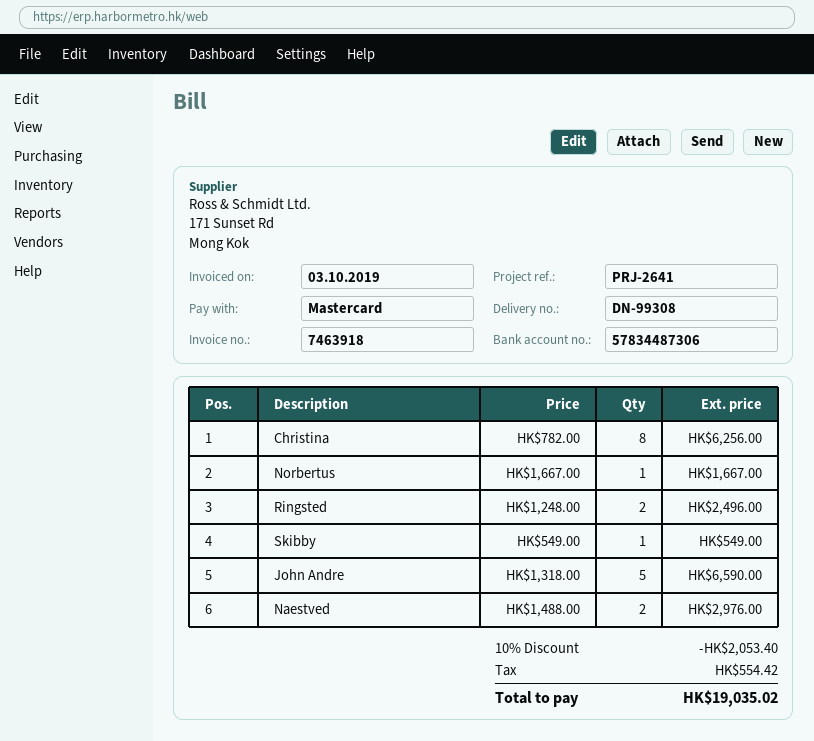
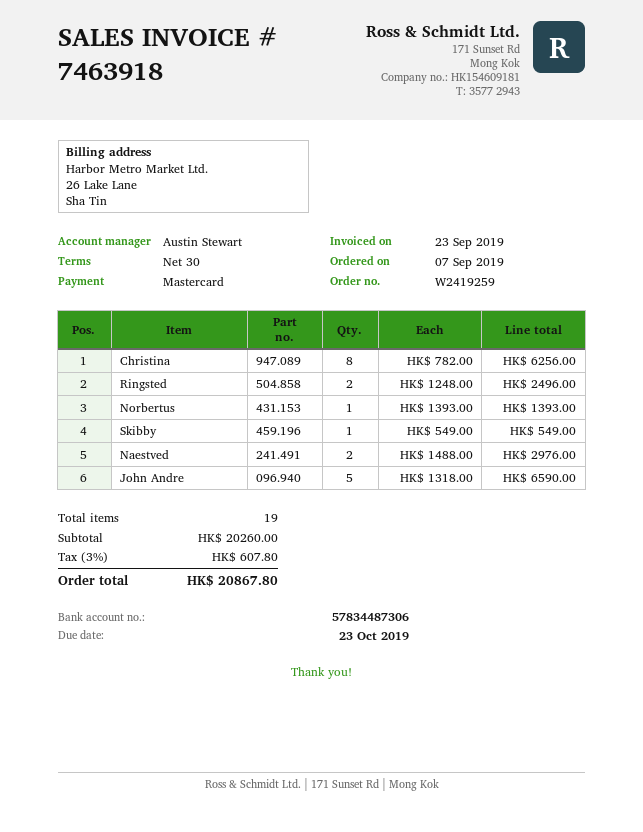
invoice date: 2019-10-03 -> 2019-09-23
Norbertus: 1 x 1667.00 = 1667.00 -> 1 x 1393.00 = 1393.00
discount: 10% = 2053.40 -> none
tax: 554.42 -> 607.80
total: 19035.02 -> 20867.80

